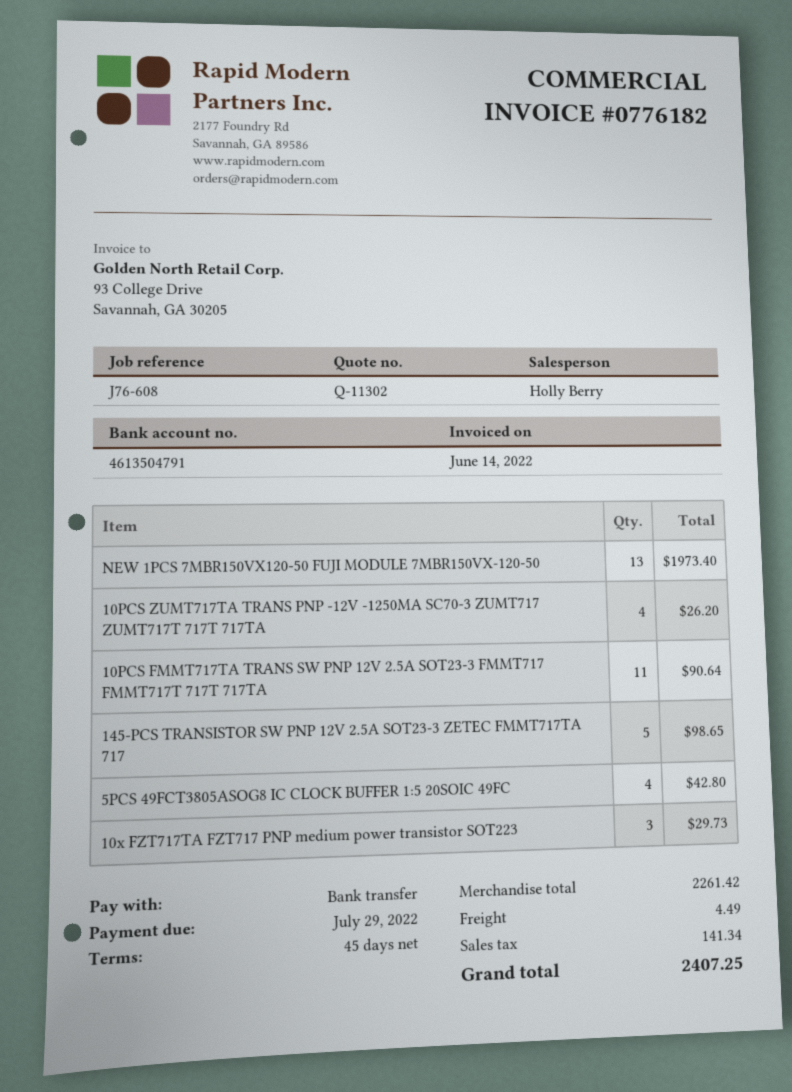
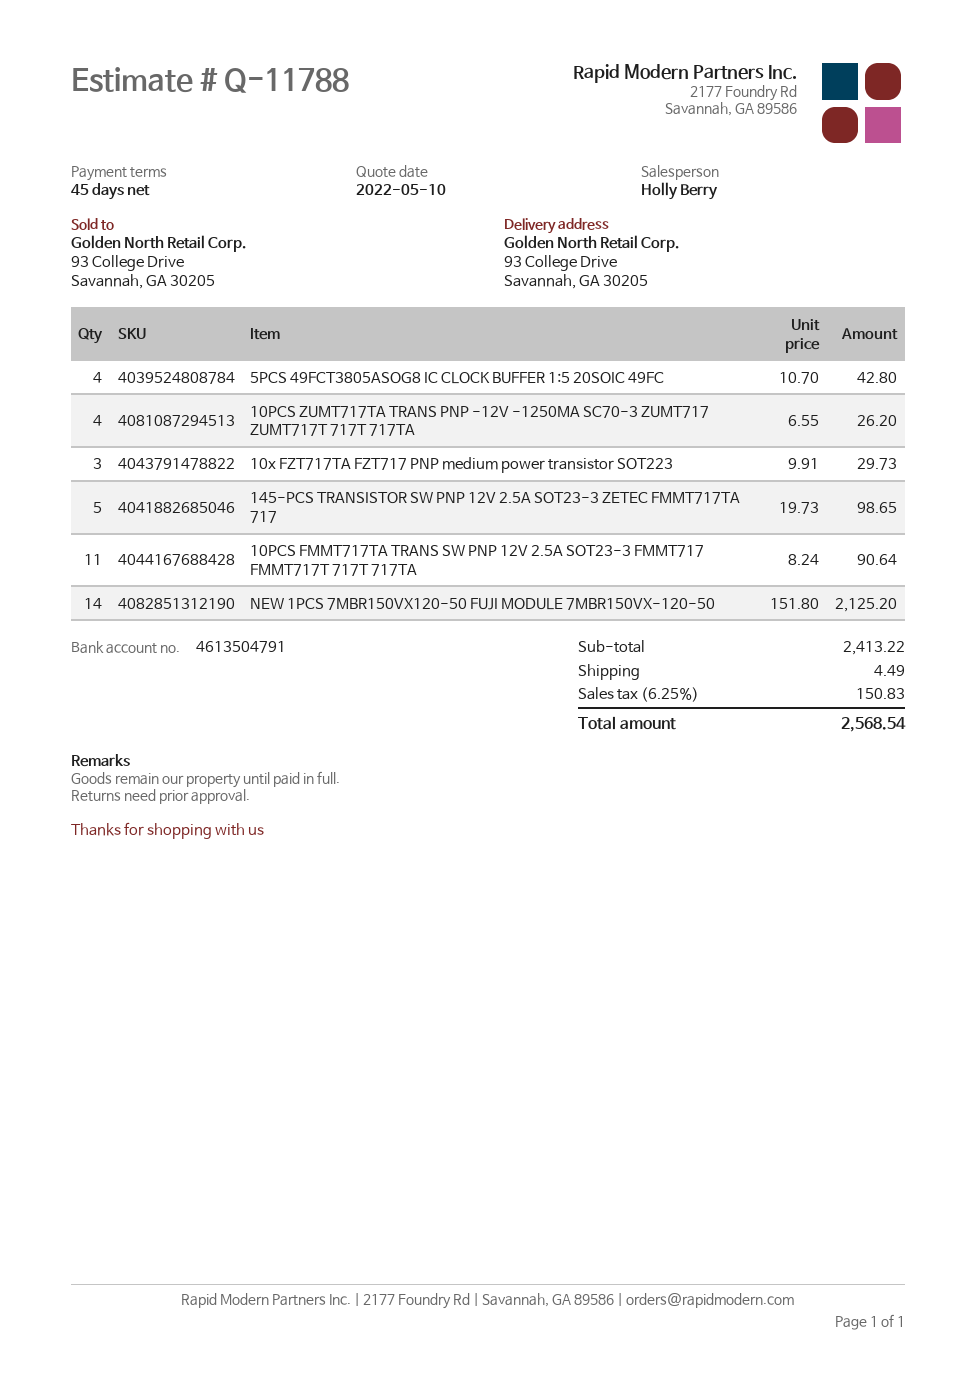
quote number: Q-11302 -> Q-11788
NEW 1PCS 7MBR150VX120-50 FUJI MODULE 7MBR150VX-120-50: 13 for 1973.40 -> 14 for 2125.20
subtotal: 2261.42 -> 2413.22
tax: 141.34 -> 150.83
total: 2407.25 -> 2568.54

